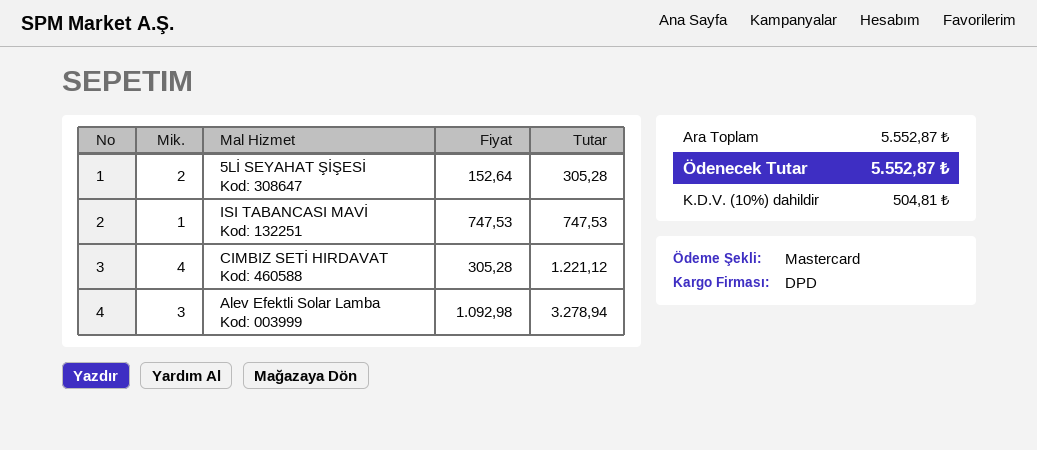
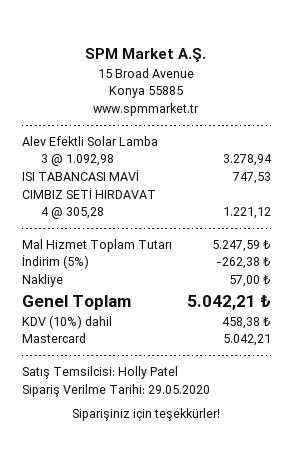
5Lİ SEYAHAT ŞİŞESİ: 2 x 152.64 = 305.28 -> none
subtotal: 5552.87 -> 5247.59
discount: none -> 5% = 262.38
shipping: none -> 57.00
tax: 10% = 504.81 -> 10% = 458.38
total: 5552.87 -> 5042.21

